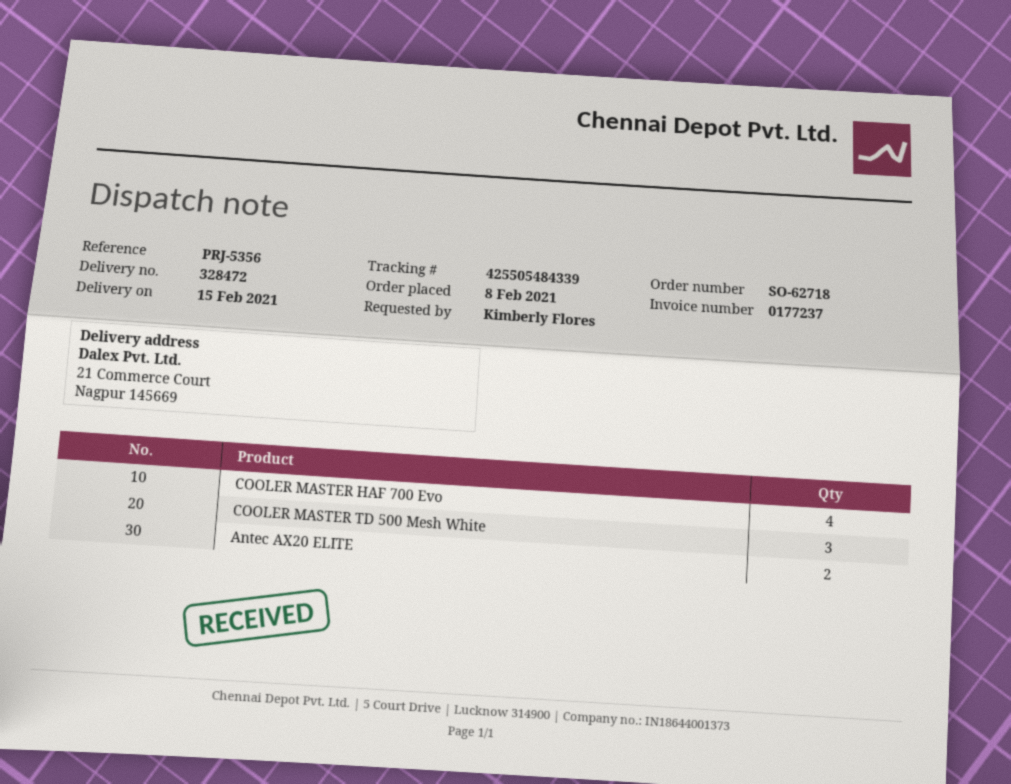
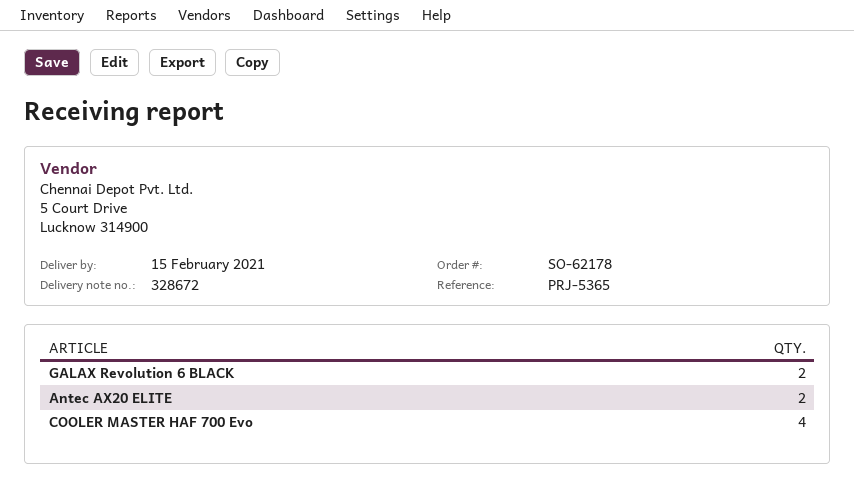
order number: SO-62718 -> SO-62178
delivery note number: 328472 -> 328672
reference: PRJ-5356 -> PRJ-5365
COOLER MASTER TD 500 Mesh White: 3 -> none
GALAX Revolution 6 BLACK: none -> 2

